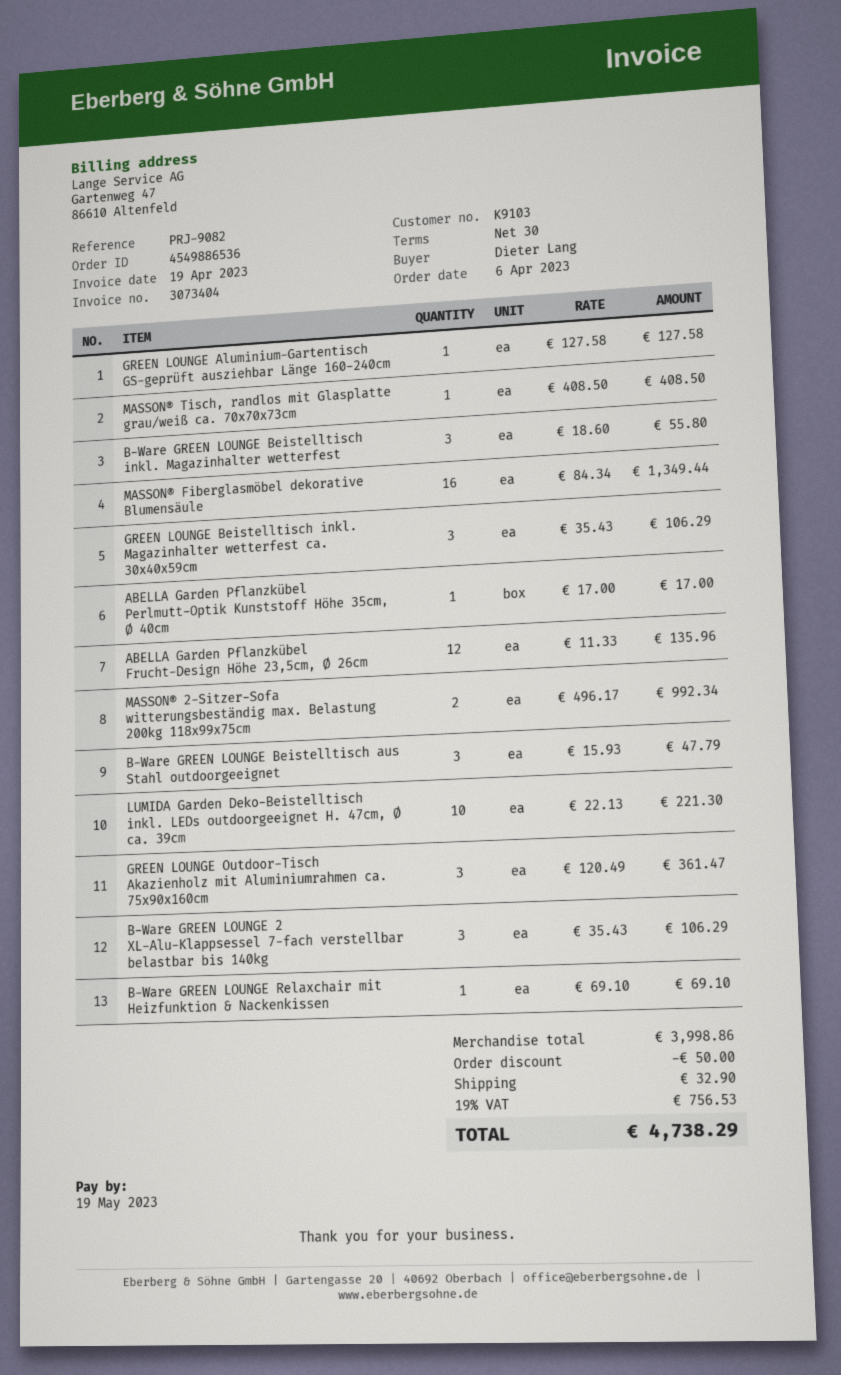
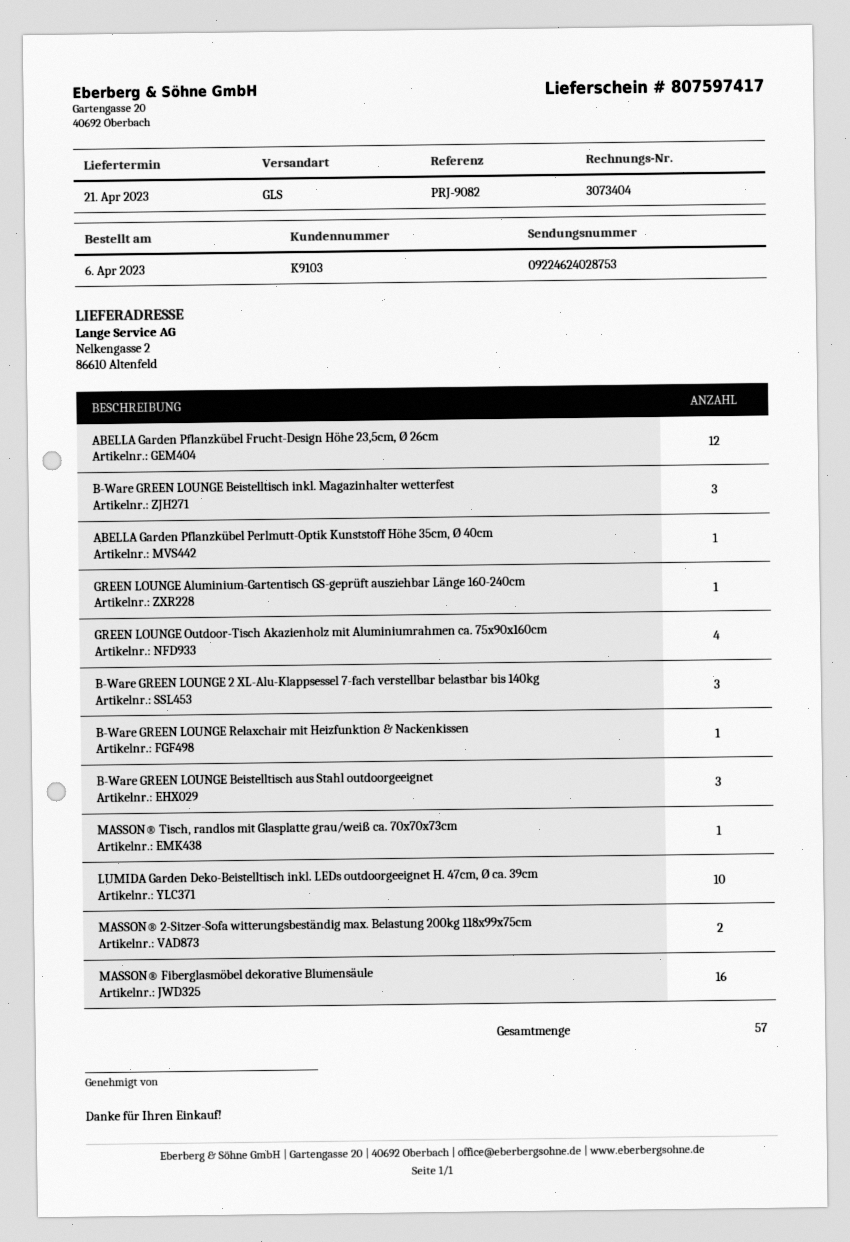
GREEN LOUNGE Beistelltisch inkl. Magazinhalter wetterfest ca. 30x40x59cm: 3 -> none
GREEN LOUNGE Outdoor-Tisch Akazienholz mit Aluminiumrahmen ca. 75x90x160cm: 3 -> 4

